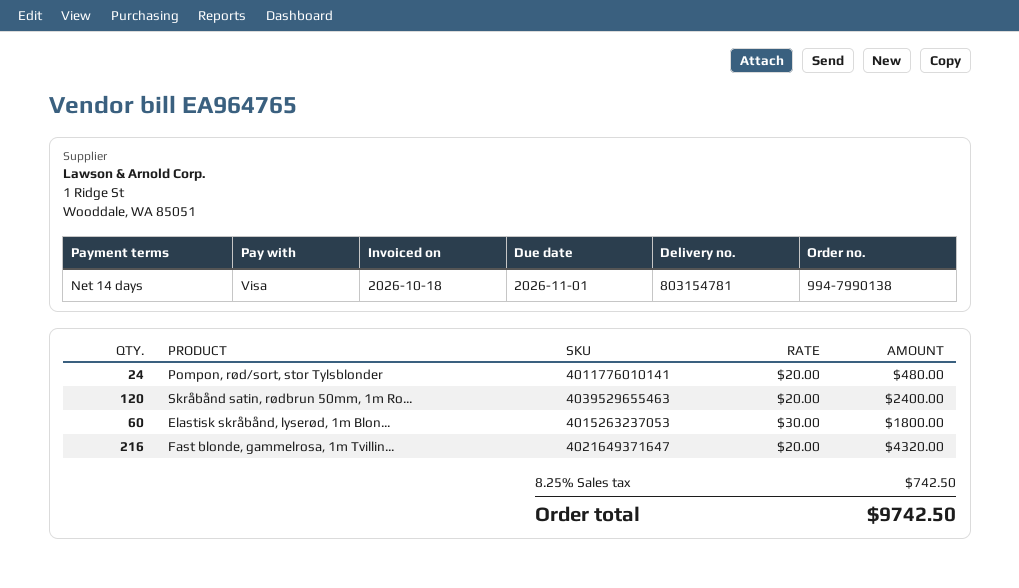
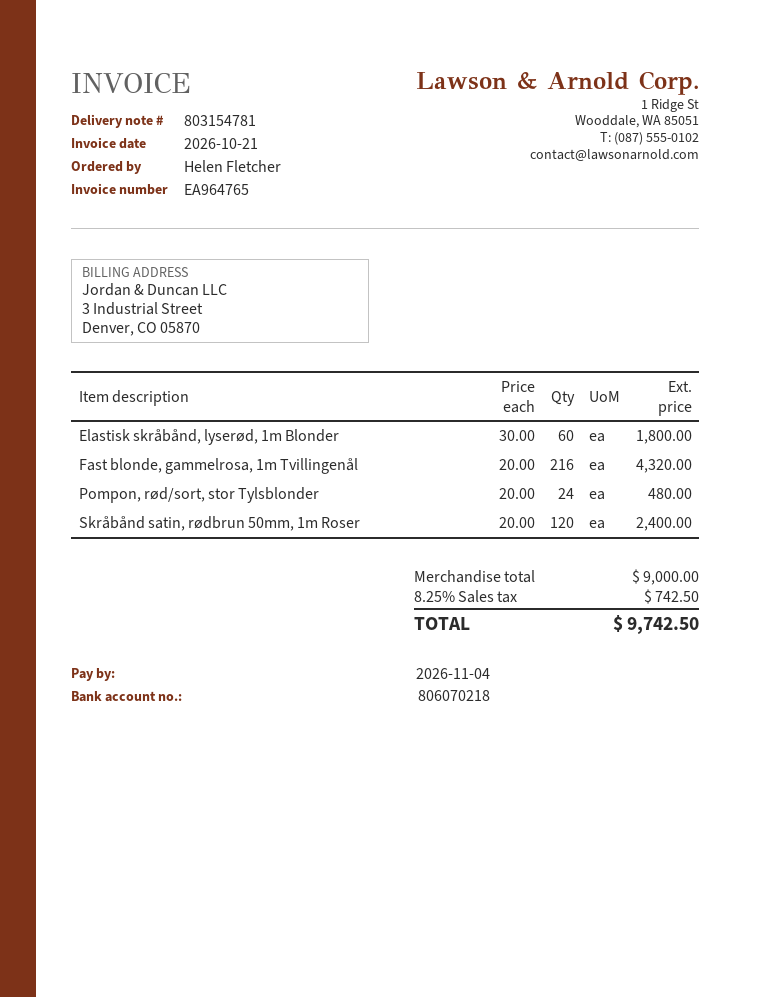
invoice date: 2026-10-18 -> 2026-10-21
due date: 2026-11-01 -> 2026-11-04

